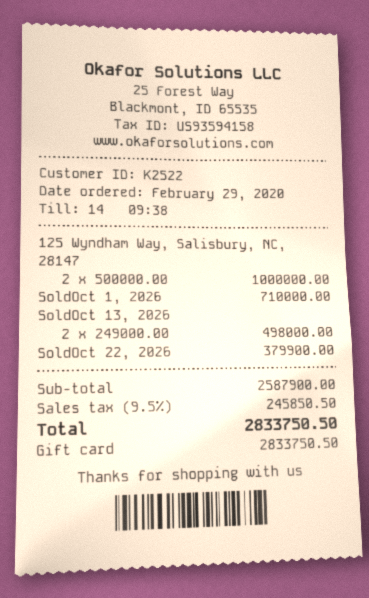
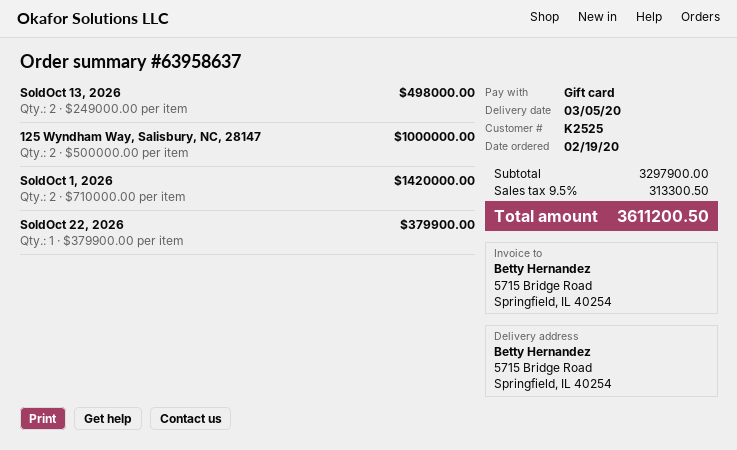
order date: 2020-02-29 -> 2020-02-19
customer number: K2522 -> K2525
SoldOct 1, 2026: 1 x 710000.00 = 710000.00 -> 2 x 710000.00 = 1420000.00
subtotal: 2587900.00 -> 3297900.00
tax: 9.5% = 245850.50 -> 9.5% = 313300.50
total: 2833750.50 -> 3611200.50

